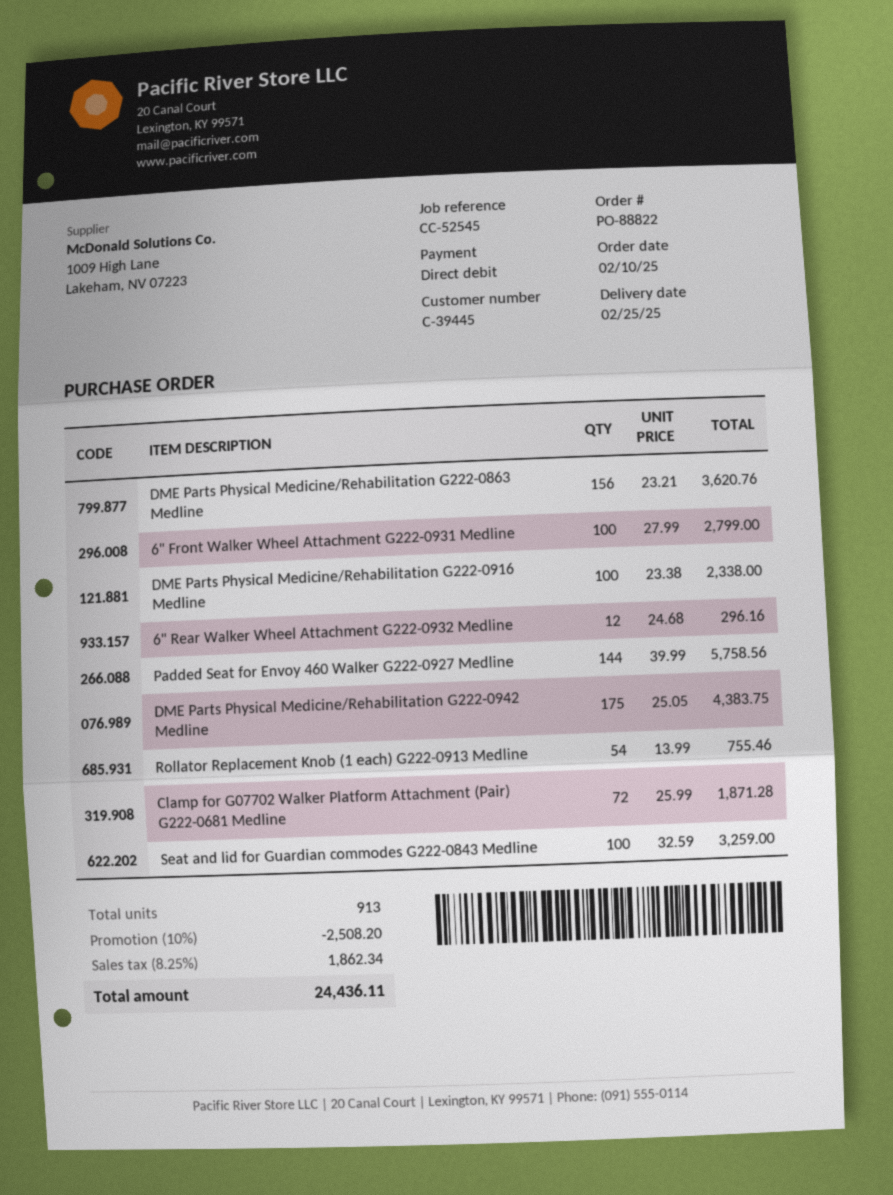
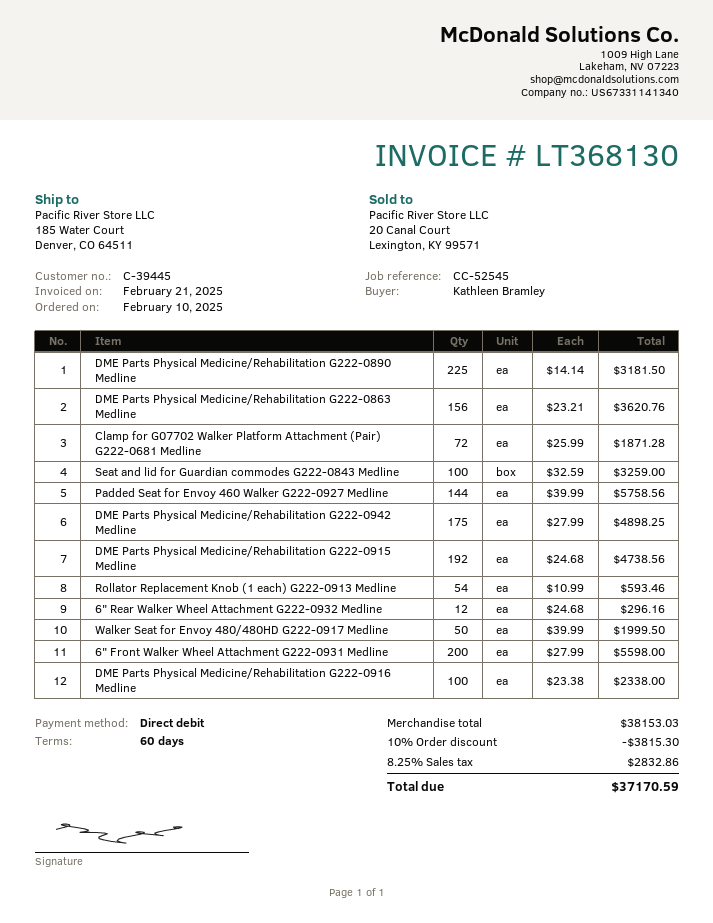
6" Front Walker Wheel Attachment G222-0931 Medline: 100 x 27.99 = 2799.00 -> 200 x 27.99 = 5598.00
DME Parts Physical Medicine/Rehabilitation G222-0942 Medline: 175 x 25.05 = 4383.75 -> 175 x 27.99 = 4898.25
Rollator Replacement Knob (1 each) G222-0913 Medline: 54 x 13.99 = 755.46 -> 54 x 10.99 = 593.46
DME Parts Physical Medicine/Rehabilitation G222-0890 Medline: none -> 225 x 14.14 = 3181.50
DME Parts Physical Medicine/Rehabilitation G222-0915 Medline: none -> 192 x 24.68 = 4738.56
Walker Seat for Envoy 480/480HD G222-0917 Medline: none -> 50 x 39.99 = 1999.50
discount: 10% = 2508.20 -> 10% = 3815.30
tax: 8.25% = 1862.34 -> 8.25% = 2832.86
total: 24436.11 -> 37170.59

